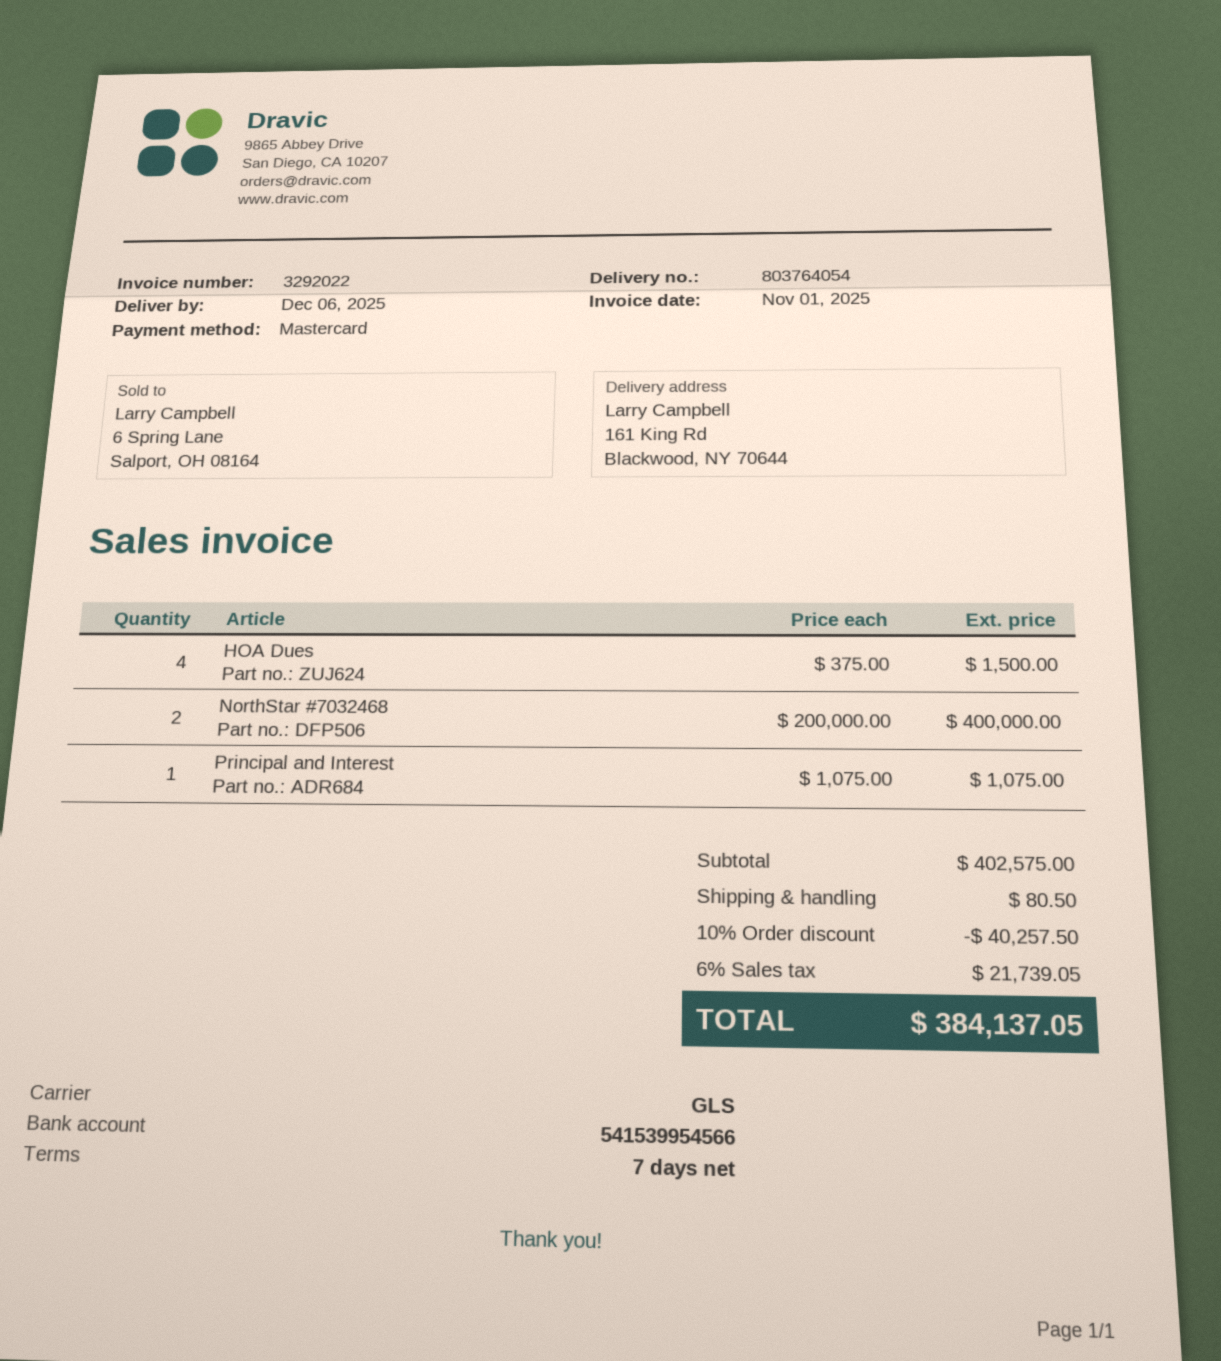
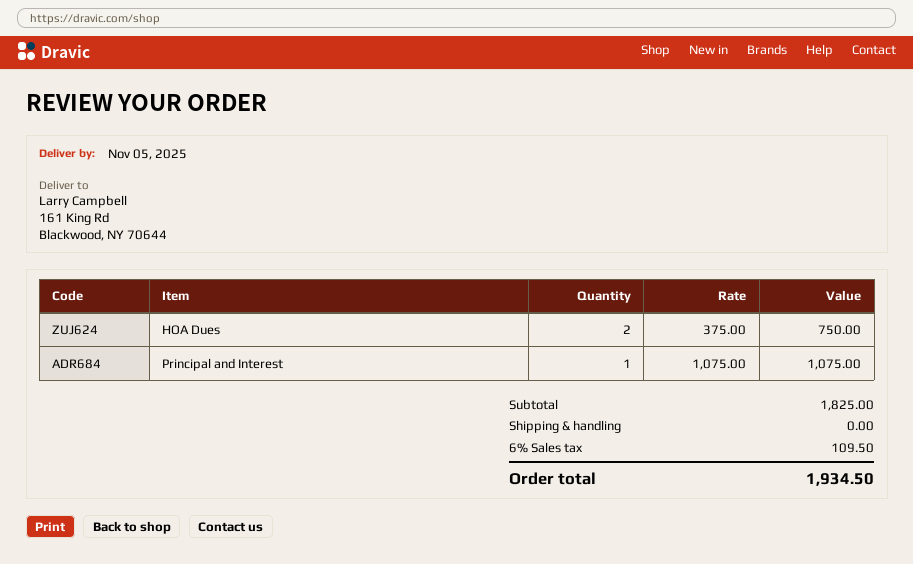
delivery date: 2025-12-06 -> 2025-11-05
HOA Dues: 4 x 375.00 = 1500.00 -> 2 x 375.00 = 750.00
NorthStar #7032468: 2 x 200000.00 = 400000.00 -> none
subtotal: 402575.00 -> 1825.00
discount: 10% = 40257.50 -> none
shipping: 80.50 -> 0.00
tax: 6% = 21739.05 -> 6% = 109.50
total: 384137.05 -> 1934.50

